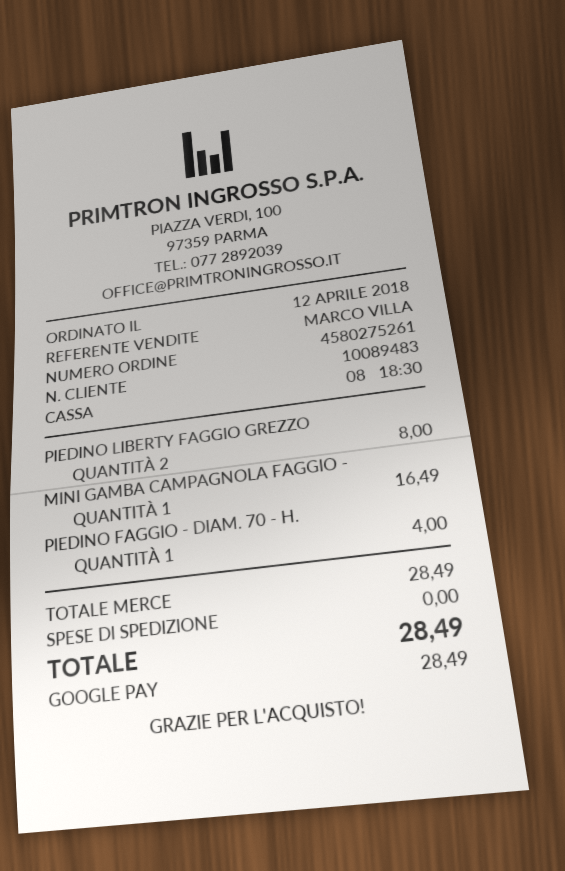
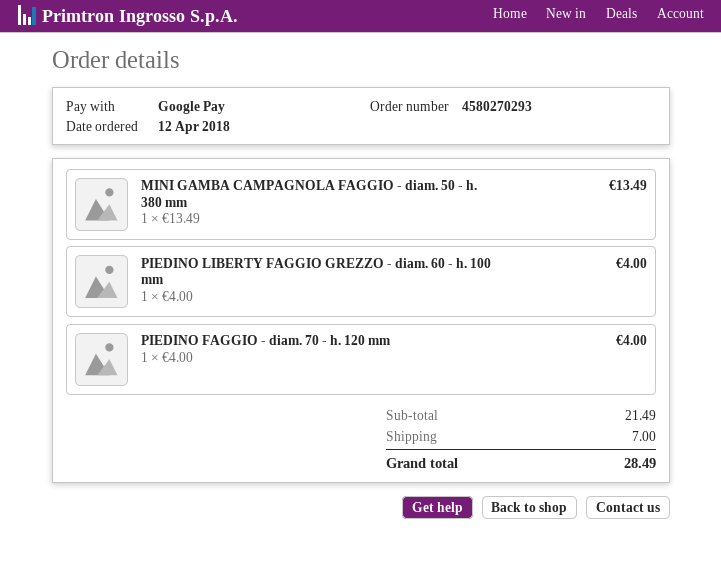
order number: 4580275261 -> 4580270293
PIEDINO LIBERTY FAGGIO GREZZO: 2 for 8.00 -> 1 for 4.00
MINI GAMBA CAMPAGNOLA FAGGIO -: 1 for 16.49 -> 1 for 13.49
subtotal: 28.49 -> 21.49
shipping: 0.00 -> 7.00

